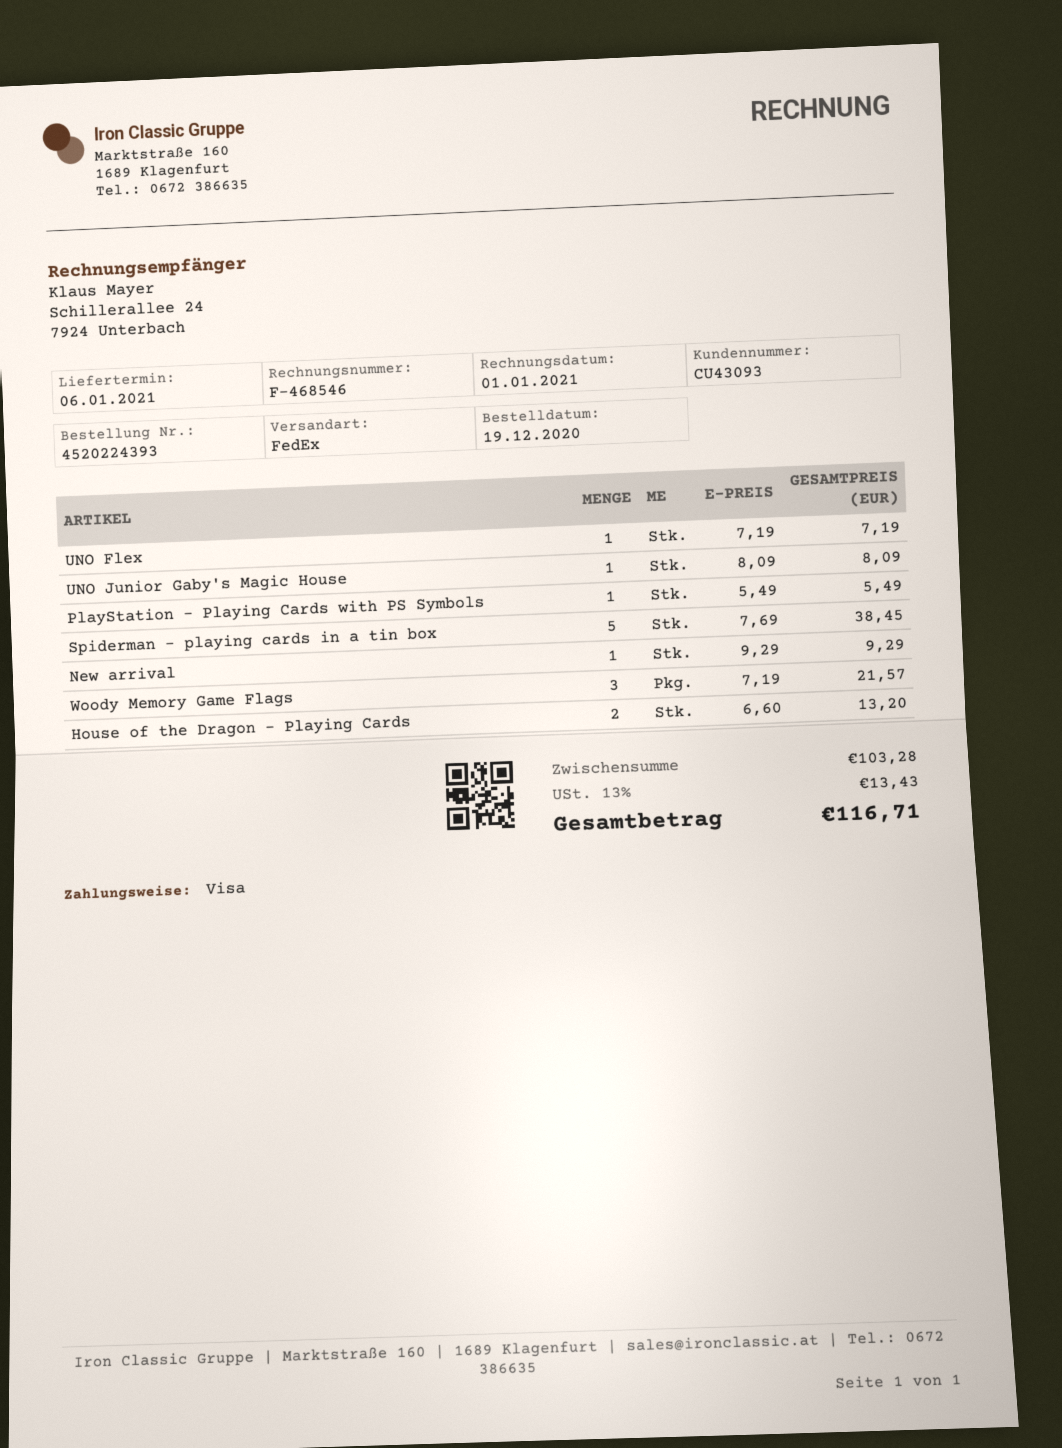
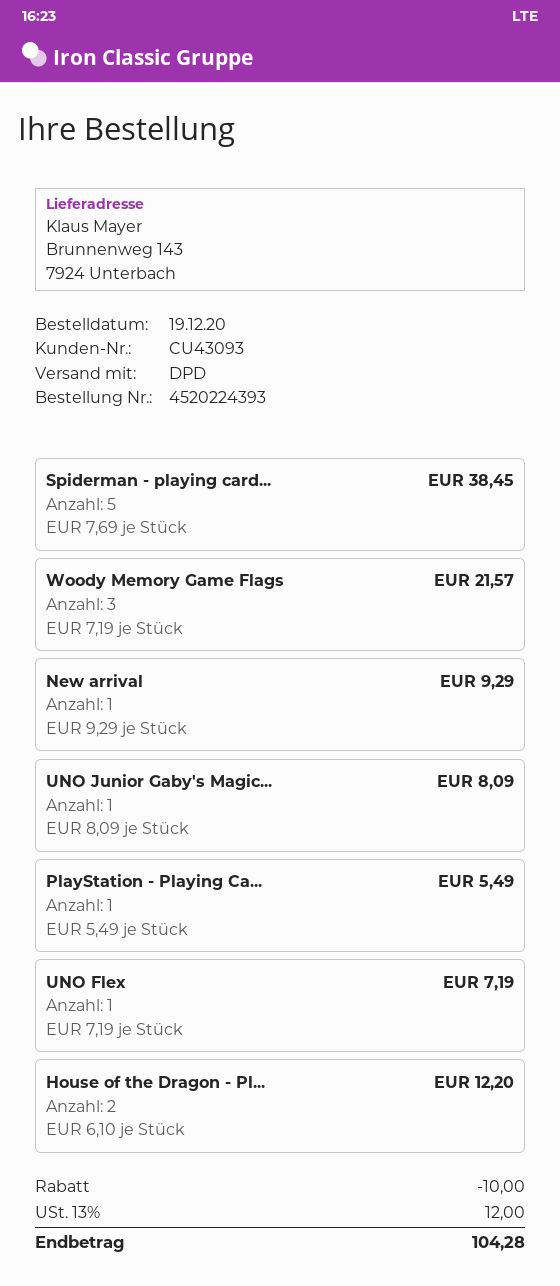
shipping method: FedEx -> DPD
House of the Dragon - Playing Cards: 2 x 6.60 = 13.20 -> 2 x 6.10 = 12.20
discount: none -> 10.00
tax: 13% = 13.43 -> 13% = 12.00
total: 116.71 -> 104.28

